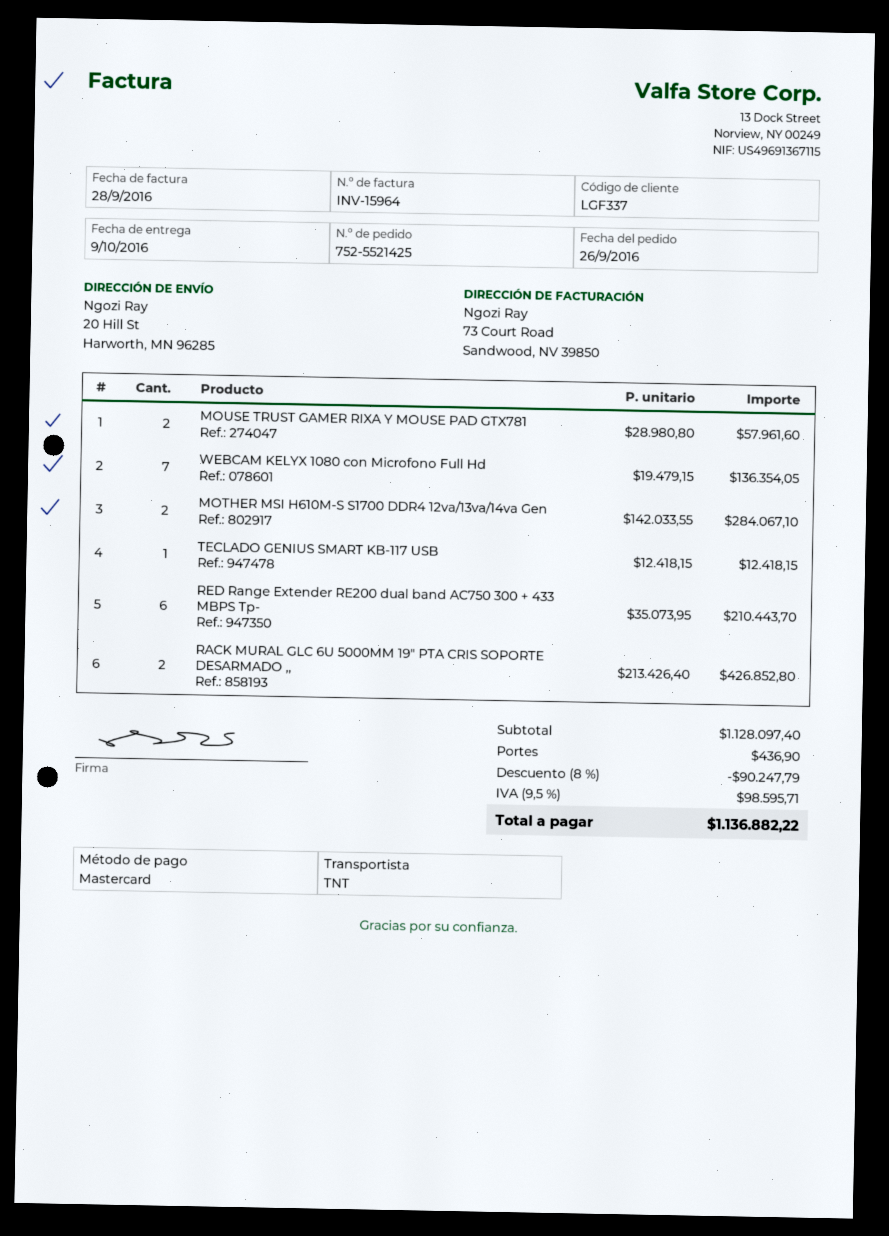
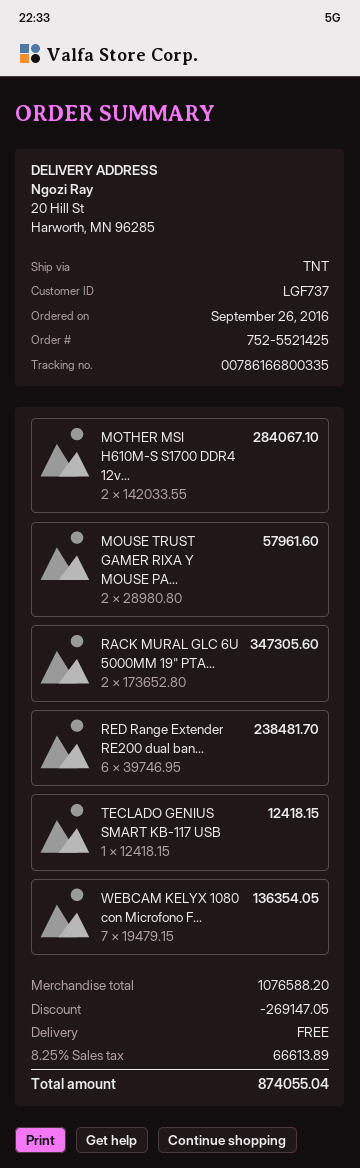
customer number: LGF337 -> LGF737
RED Range Extender RE200 dual band AC750 300 + 433 MBPS Tp-: 6 x 35073.95 = 210443.70 -> 6 x 39746.95 = 238481.70
RACK MURAL GLC 6U 5000MM 19" PTA CRIS SOPORTE DESARMADO ,,: 2 x 213426.40 = 426852.80 -> 2 x 173652.80 = 347305.60
subtotal: 1128097.40 -> 1076588.20
discount: 90247.79 -> 269147.05
shipping: 436.90 -> 0.00
tax: 9.5% = 98595.71 -> 8.25% = 66613.89
total: 1136882.22 -> 874055.04

